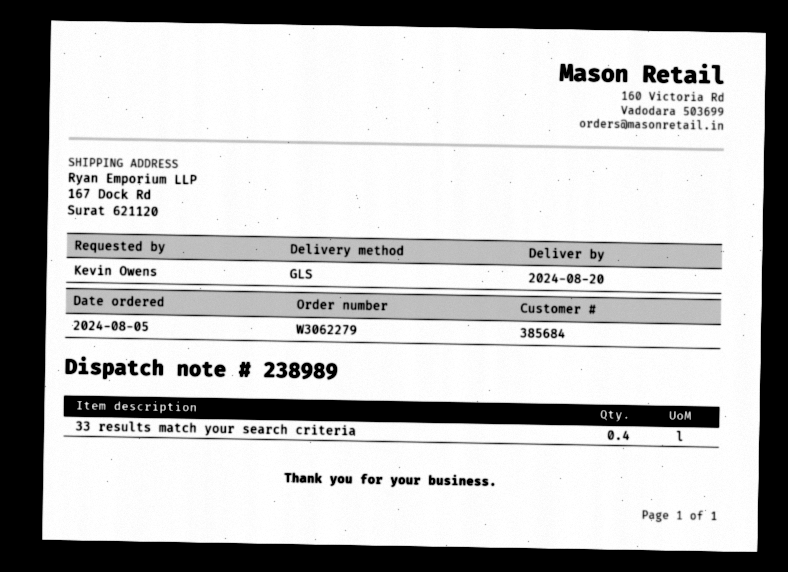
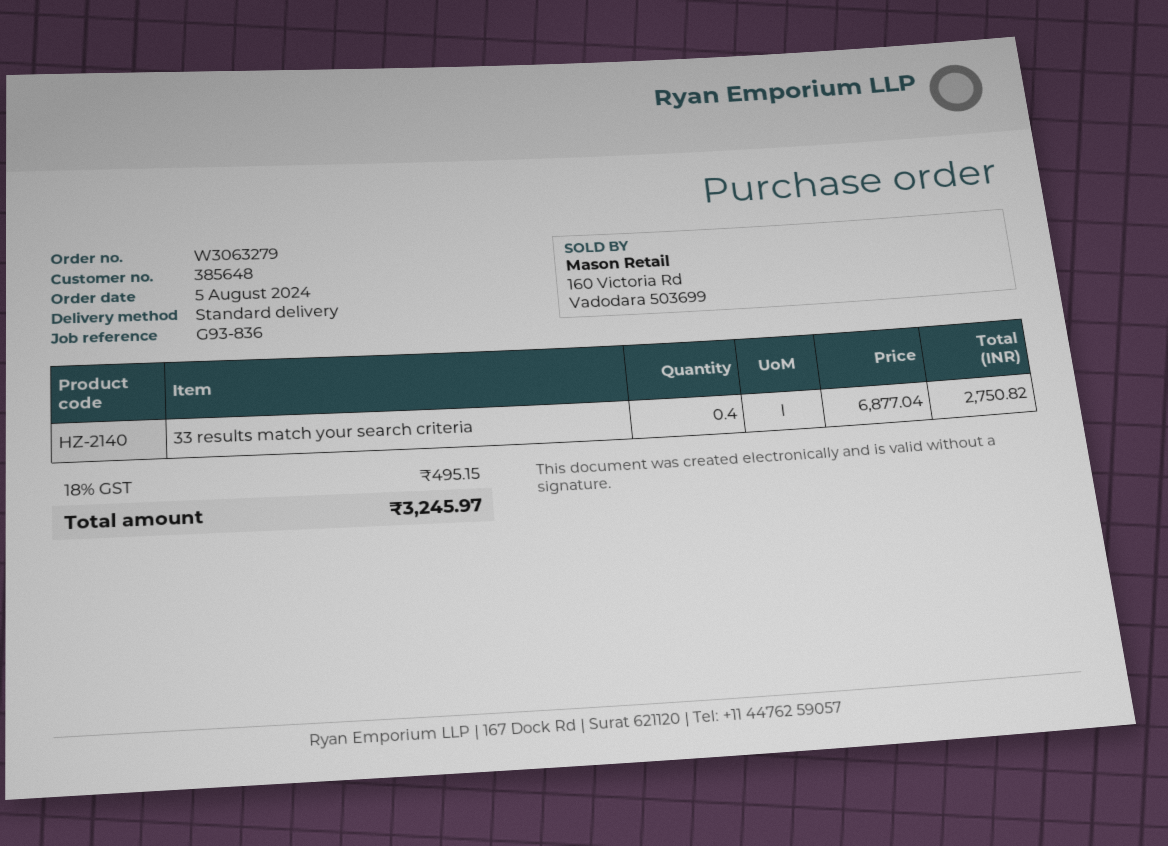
order number: W3062279 -> W3063279
customer number: 385684 -> 385648
shipping method: GLS -> standard

